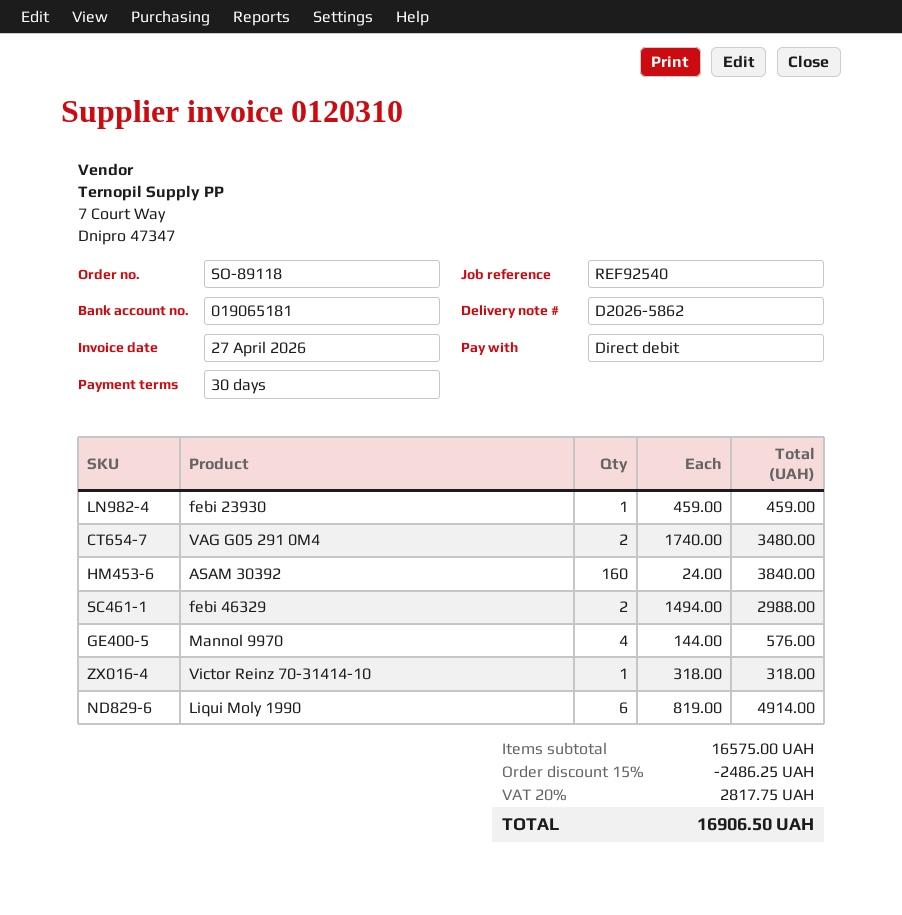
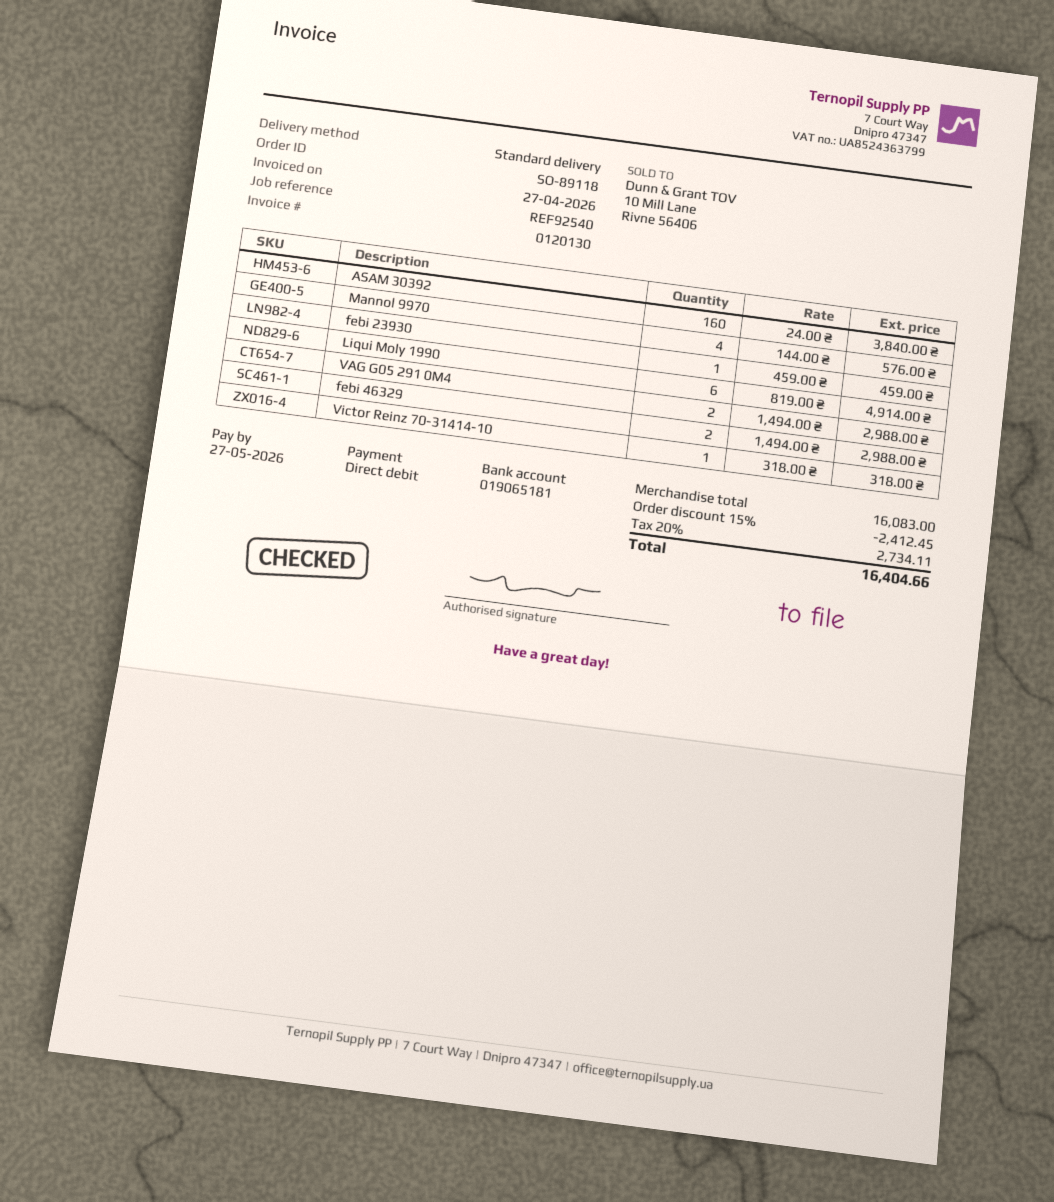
invoice number: 0120310 -> 0120130
VAG G05 291 0M4: 2 x 1740.00 = 3480.00 -> 2 x 1494.00 = 2988.00
subtotal: 16575.00 -> 16083.00
discount: 15% = 2486.25 -> 15% = 2412.45
tax: 20% = 2817.75 -> 20% = 2734.11
total: 16906.50 -> 16404.66

